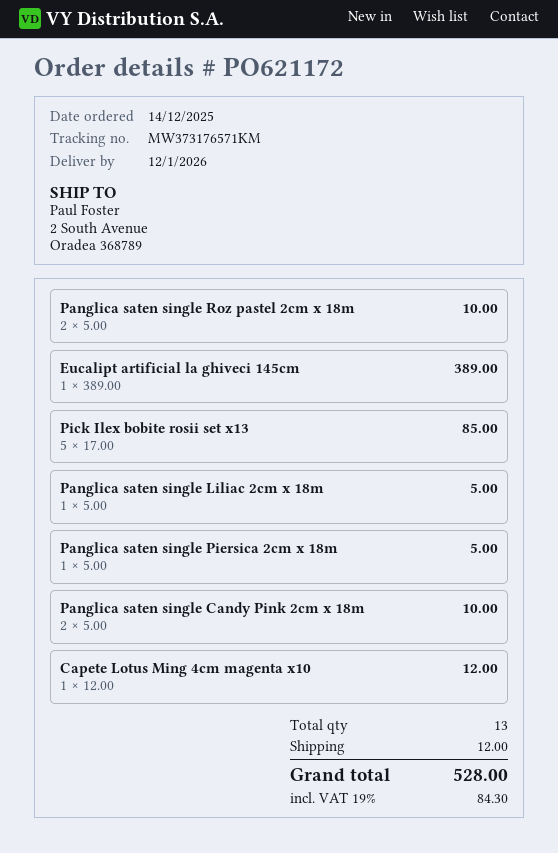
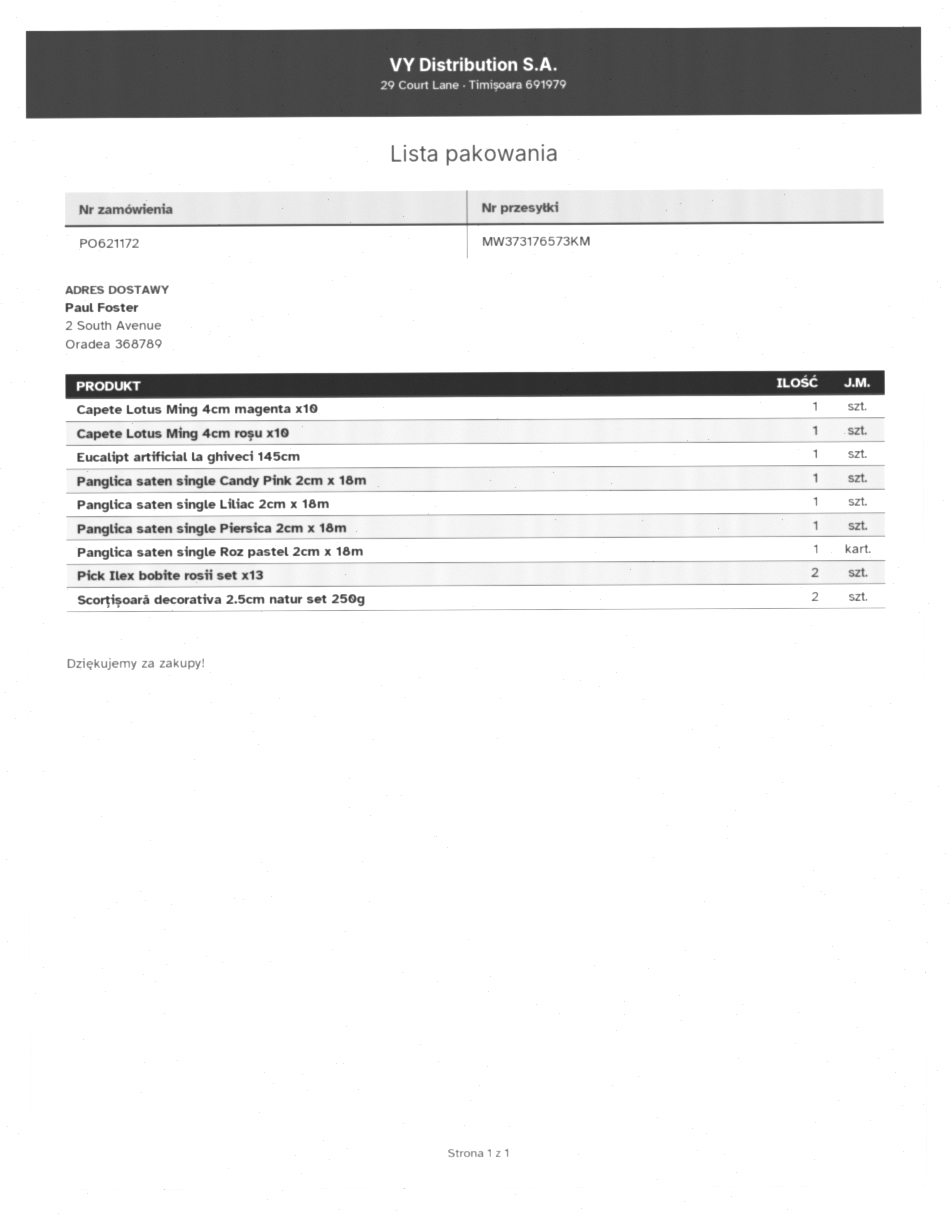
tracking number: MW373176571KM -> MW373176573KM
Panglica saten single Roz pastel 2cm x 18m: 2 -> 1
Pick Ilex bobite rosii set x13: 5 -> 2
Panglica saten single Candy Pink 2cm x 18m: 2 -> 1
Capete Lotus Ming 4cm roșu x10: none -> 1
Scorțișoară decorativa 2.5cm natur set 250g: none -> 2

